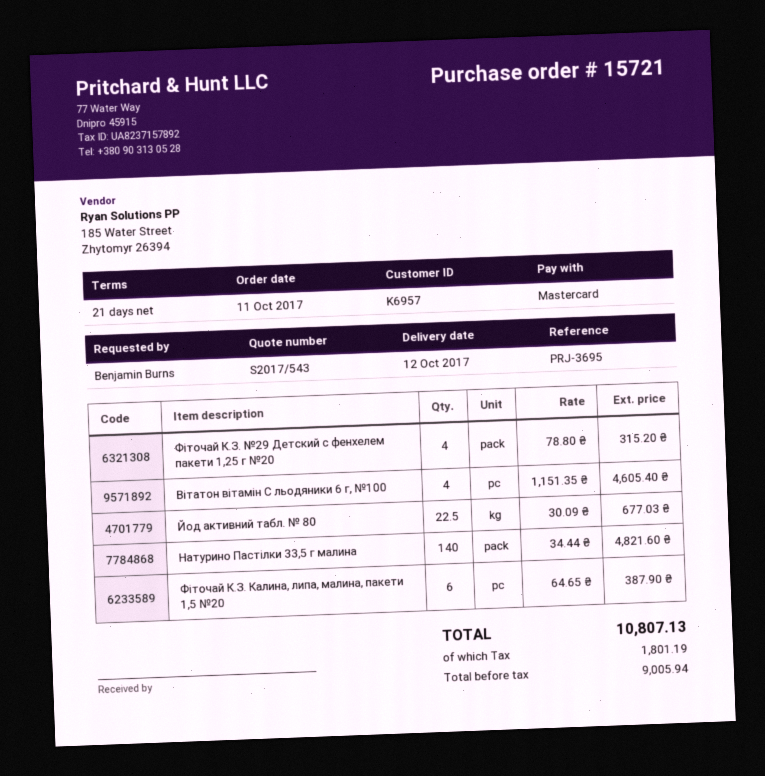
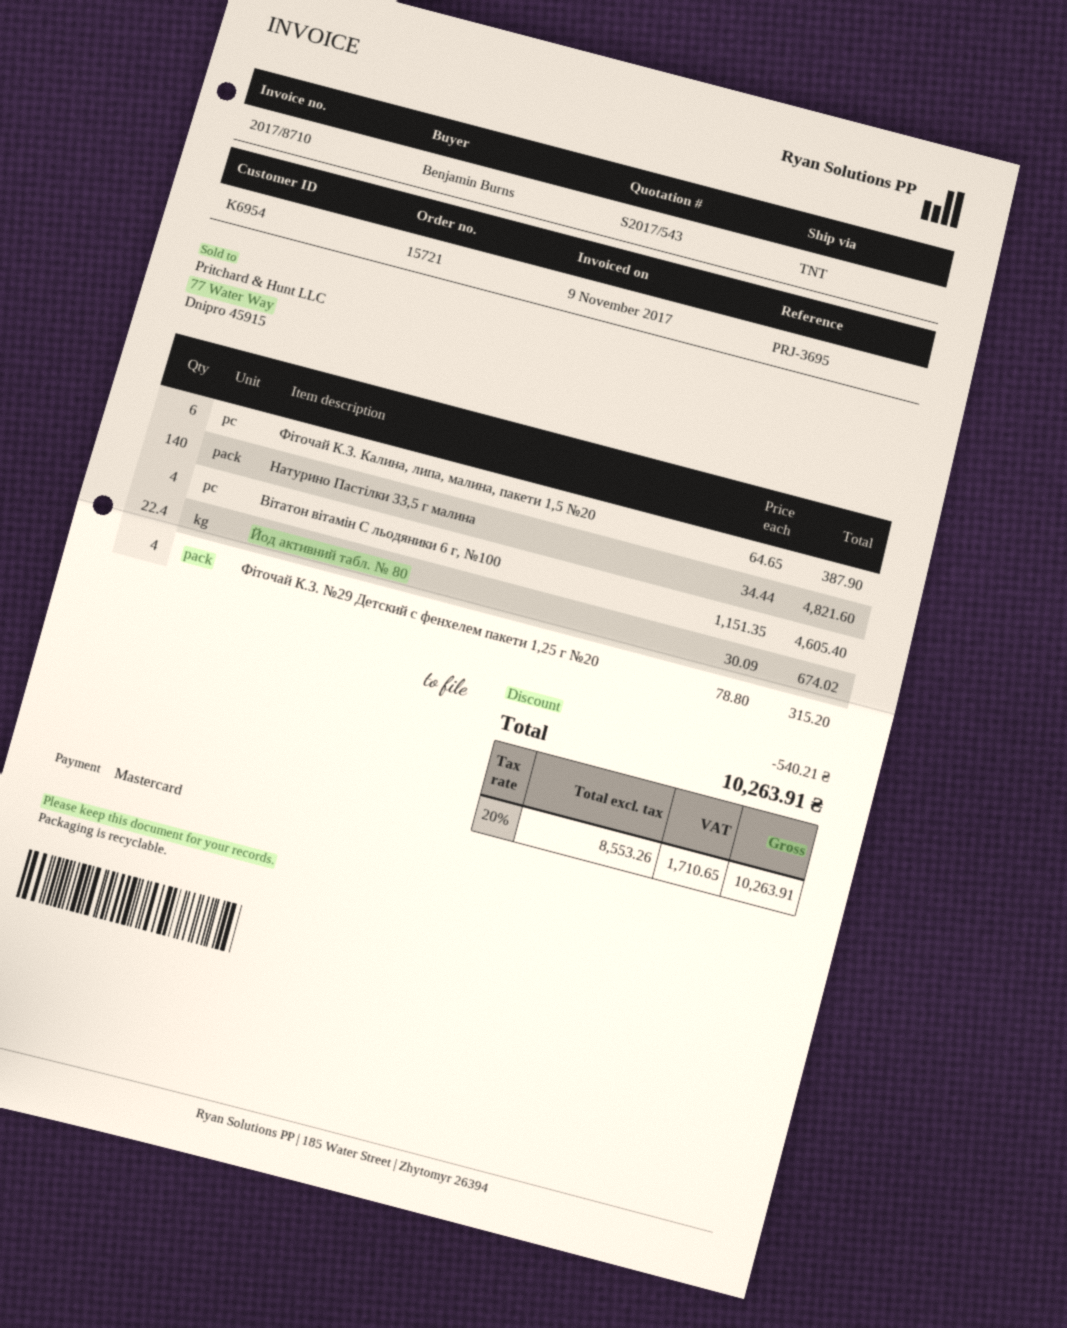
customer number: K6957 -> K6954
Йод активний табл. № 80: 22.5 x 30.09 = 677.03 -> 22.4 x 30.09 = 674.02
discount: none -> 540.21
net: 9005.94 -> 8553.26
tax: 1801.19 -> 1710.65
total: 10807.13 -> 10263.91

